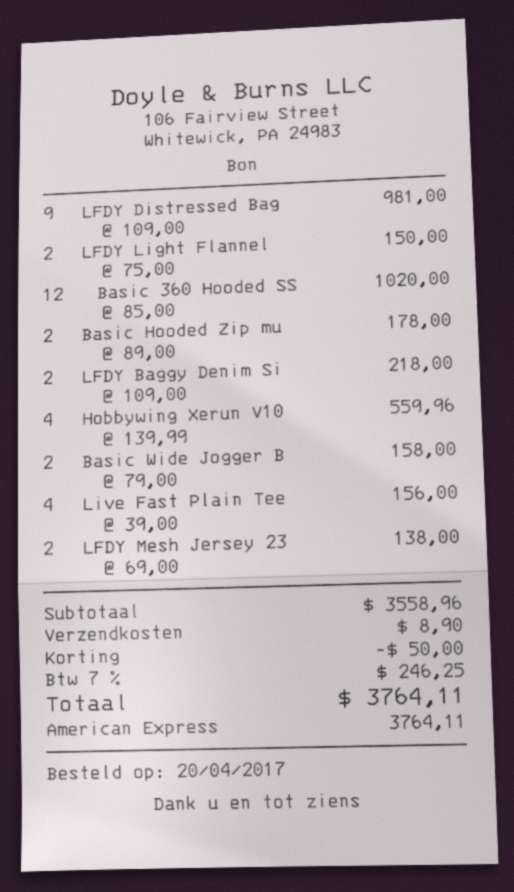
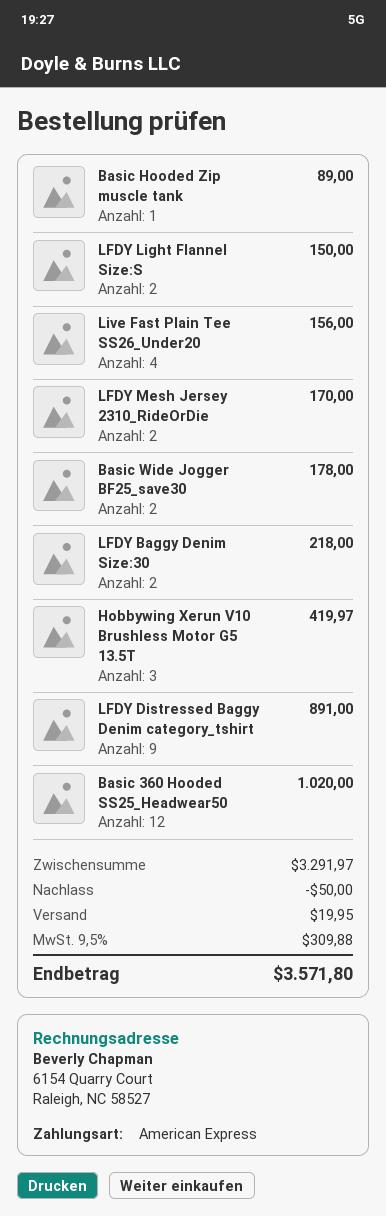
LFDY Distressed Bag: 9 for 981.00 -> 9 for 891.00
Basic Hooded Zip mu: 2 for 178.00 -> 1 for 89.00
Hobbywing Xerun V10: 4 for 559.96 -> 3 for 419.97
Basic Wide Jogger B: 2 for 158.00 -> 2 for 178.00
LFDY Mesh Jersey 23: 2 for 138.00 -> 2 for 170.00
subtotal: 3558.96 -> 3291.97
shipping: 8.90 -> 19.95
tax: 7% = 246.25 -> 9.5% = 309.88
total: 3764.11 -> 3571.80

